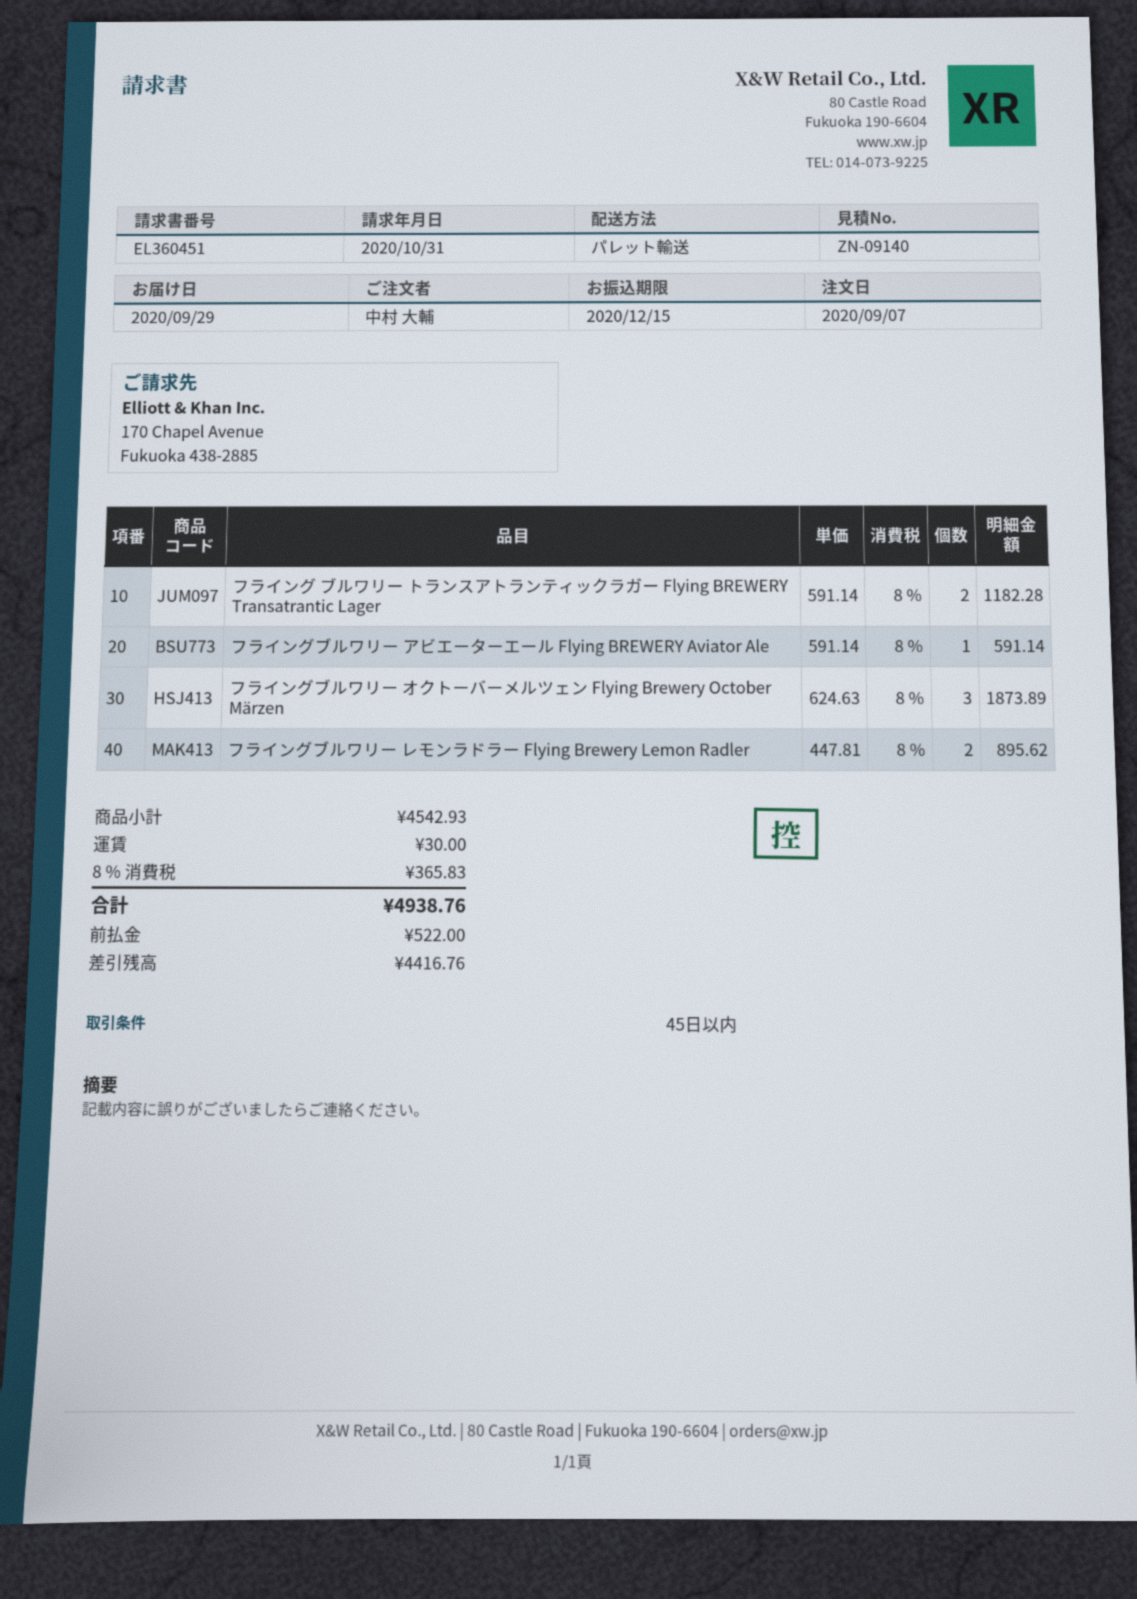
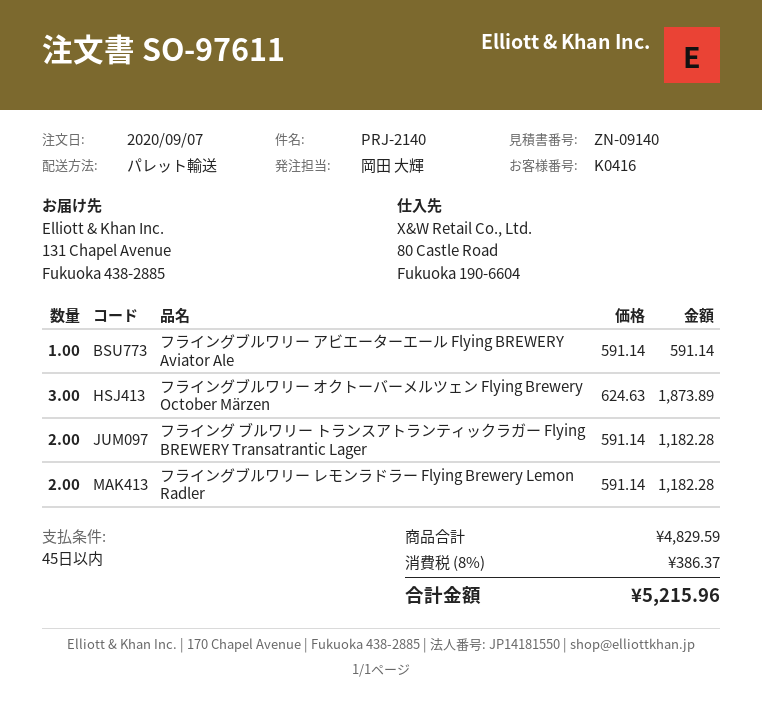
ordered by: 中村 大輔 -> 岡田 大輝
フライングブルワリー レモンラドラー Flying Brewery Lemon Radler: 2 x 447.81 = 895.62 -> 2 x 591.14 = 1182.28
subtotal: 4542.93 -> 4829.59
shipping: 30.00 -> none
tax: 8% = 365.83 -> 8% = 386.37
total: 4938.76 -> 5215.96

